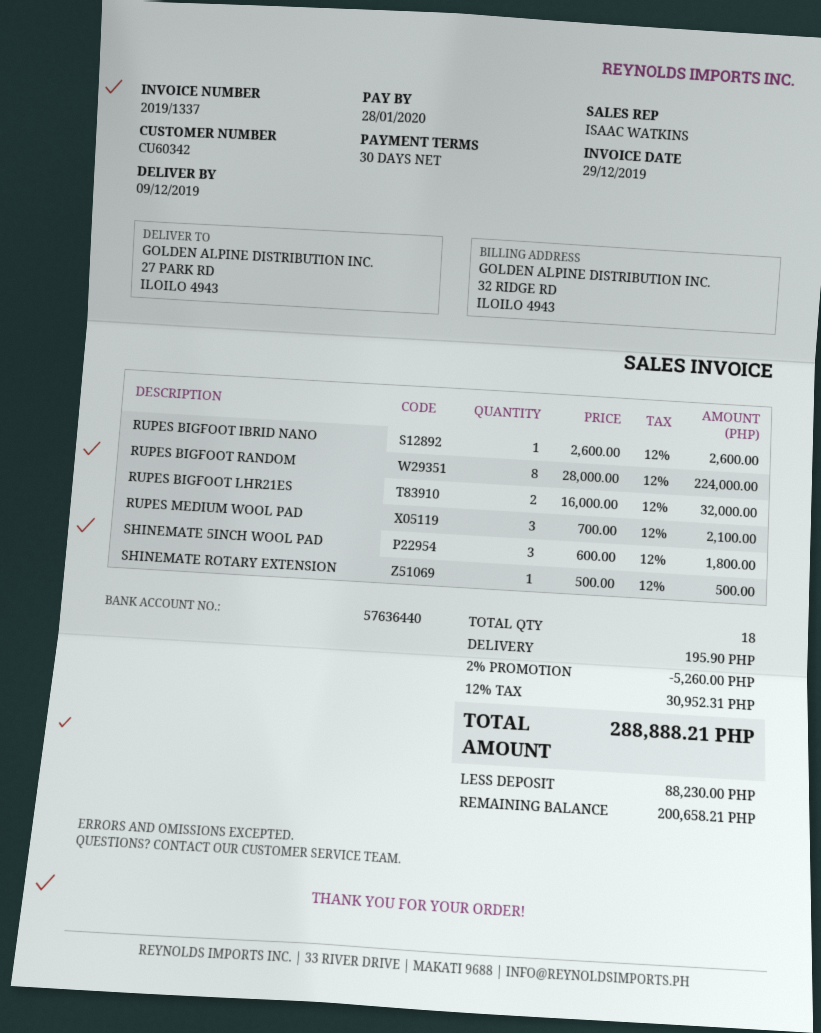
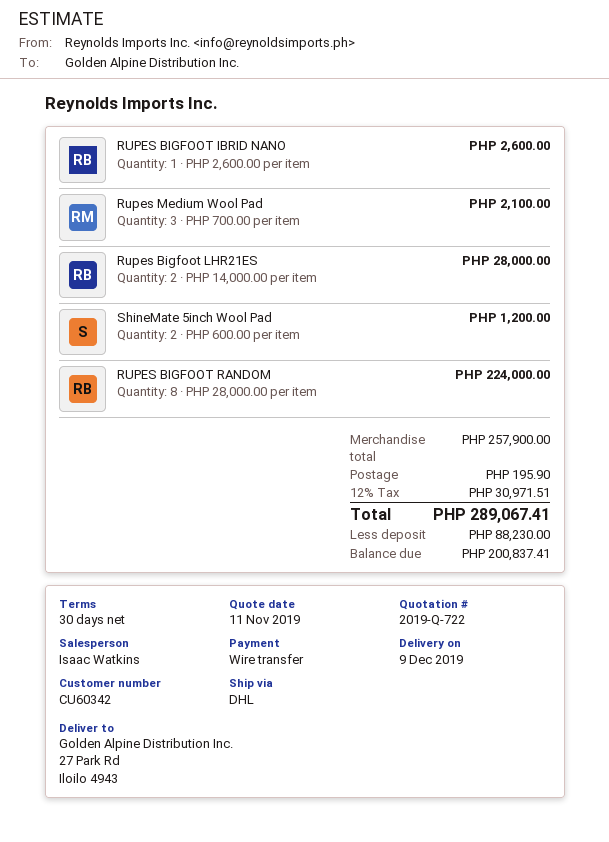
RUPES BIGFOOT LHR21ES: 2 x 16000.00 = 32000.00 -> 2 x 14000.00 = 28000.00
SHINEMATE 5INCH WOOL PAD: 3 x 600.00 = 1800.00 -> 2 x 600.00 = 1200.00
SHINEMATE ROTARY EXTENSION: 1 x 500.00 = 500.00 -> none
discount: 2% = 5260.00 -> none
tax: 12% = 30952.31 -> 12% = 30971.51
total: 288888.21 -> 289067.41
balance: 200658.21 -> 200837.41

